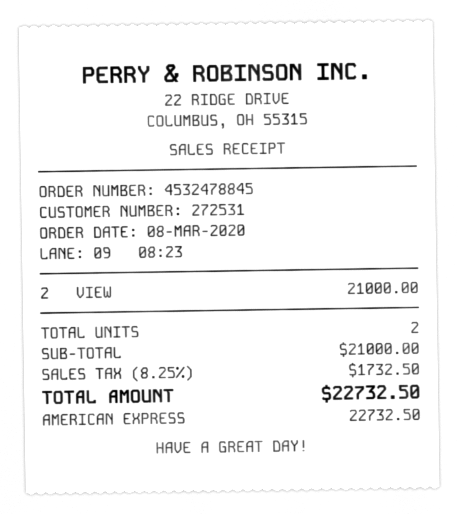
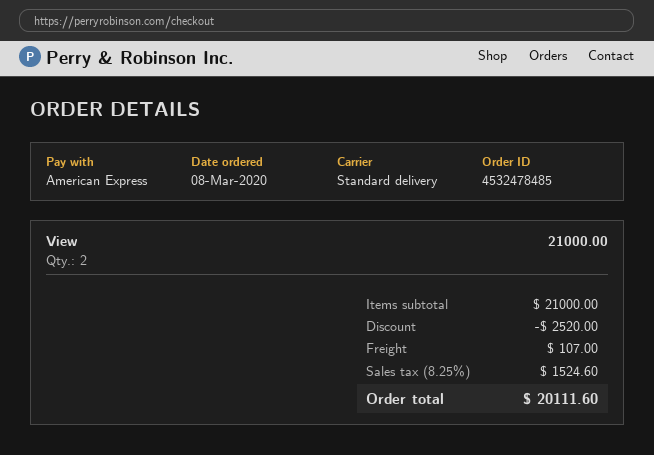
order number: 4532478845 -> 4532478485
discount: none -> 2520.00
shipping: none -> 107.00
tax: 8.25% = 1732.50 -> 8.25% = 1524.60
total: 22732.50 -> 20111.60

